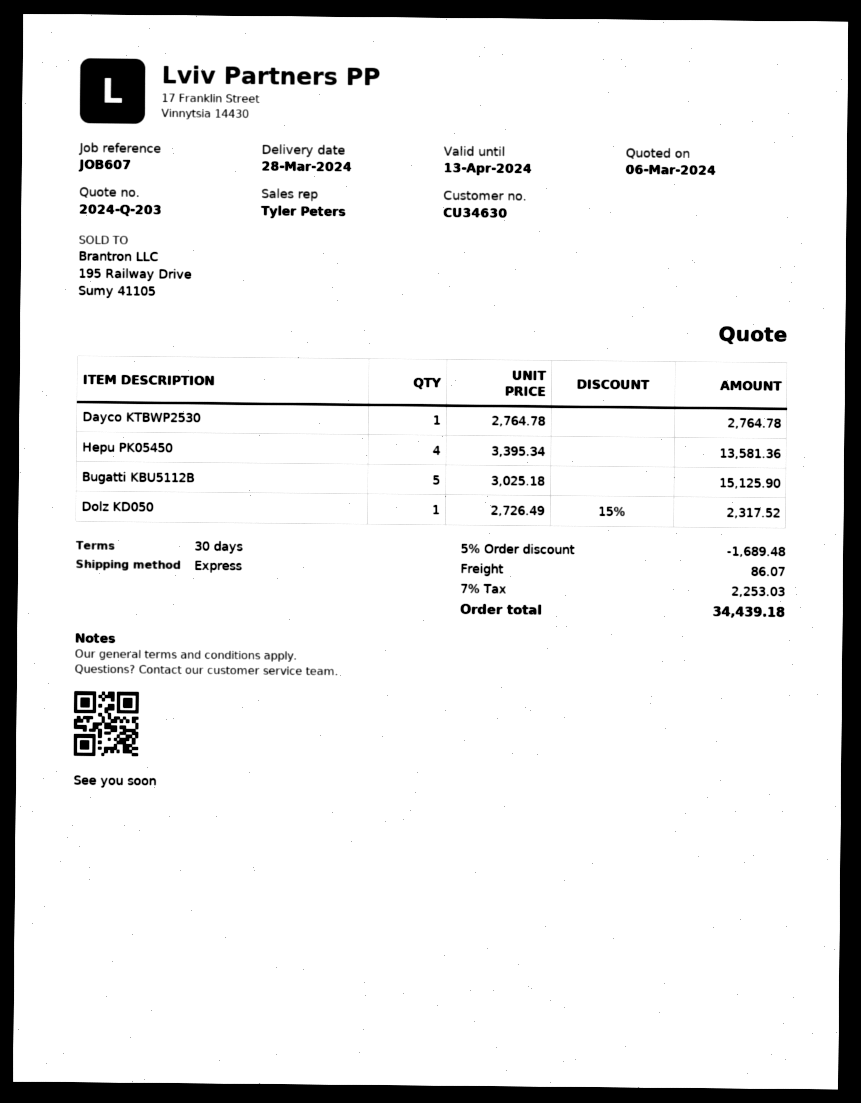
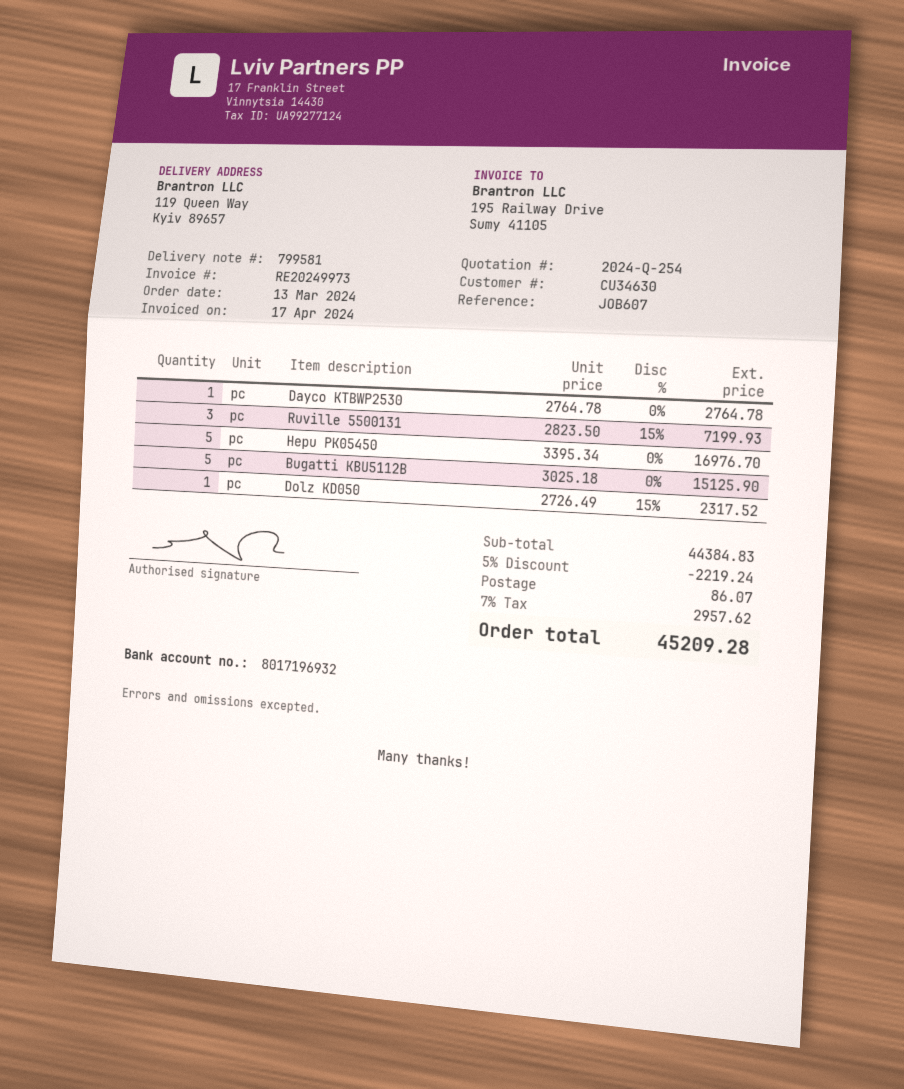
quote number: 2024-Q-203 -> 2024-Q-254
Hepu PK05450: 4 x 3395.34 = 13581.36 -> 5 x 3395.34 = 16976.70
Ruville 5500131: none -> 3 x 2823.50 - 15% = 7199.93
discount: 5% = 1689.48 -> 5% = 2219.24
tax: 7% = 2253.03 -> 7% = 2957.62
total: 34439.18 -> 45209.28

